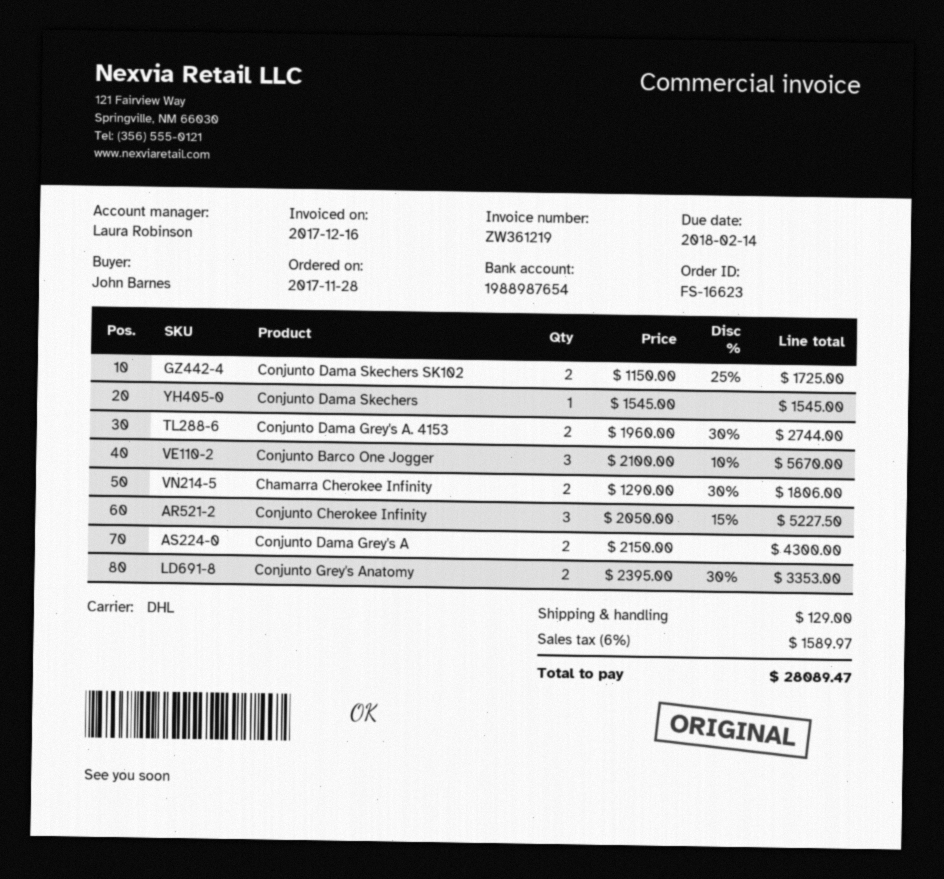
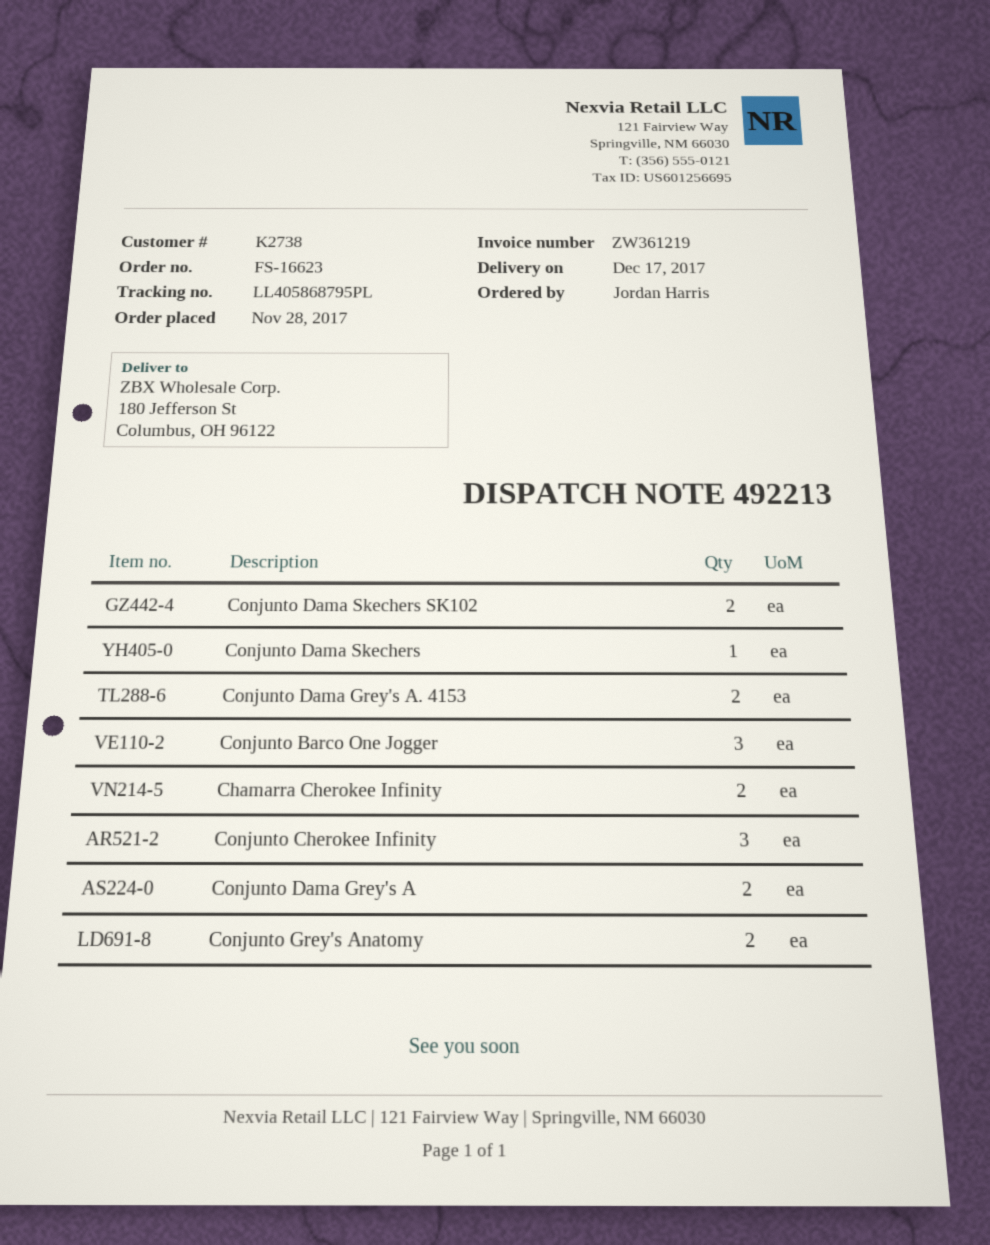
ordered by: John Barnes -> Jordan Harris

